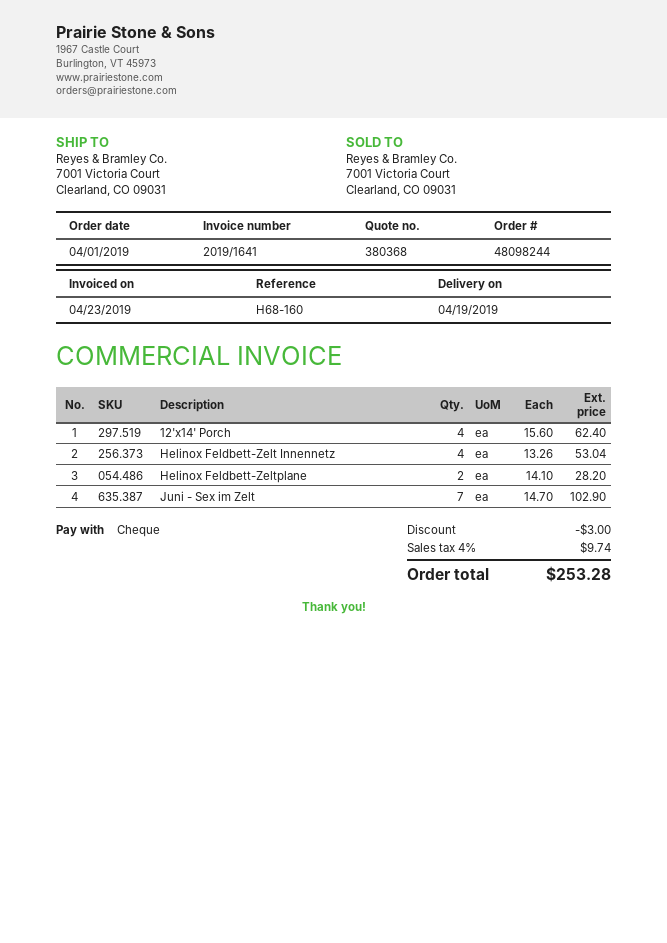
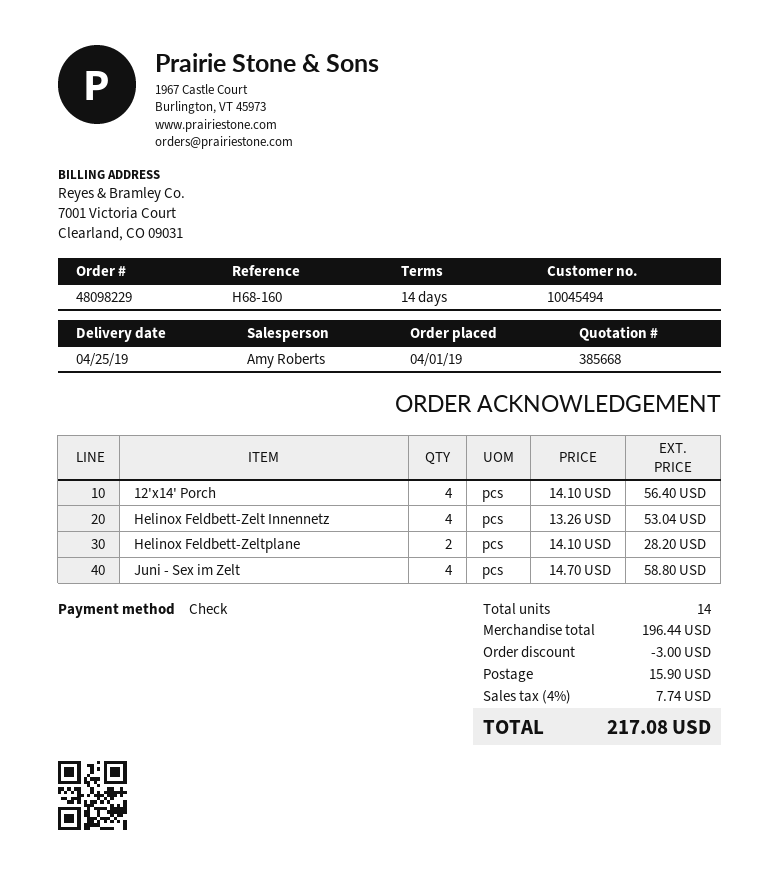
quote number: 380368 -> 385668
order number: 48098244 -> 48098229
delivery date: 2019-04-19 -> 2019-04-25
12'x14' Porch: 4 x 15.60 = 62.40 -> 4 x 14.10 = 56.40
Juni - Sex im Zelt: 7 x 14.70 = 102.90 -> 4 x 14.70 = 58.80
shipping: none -> 15.90
tax: 4% = 9.74 -> 4% = 7.74
total: 253.28 -> 217.08

